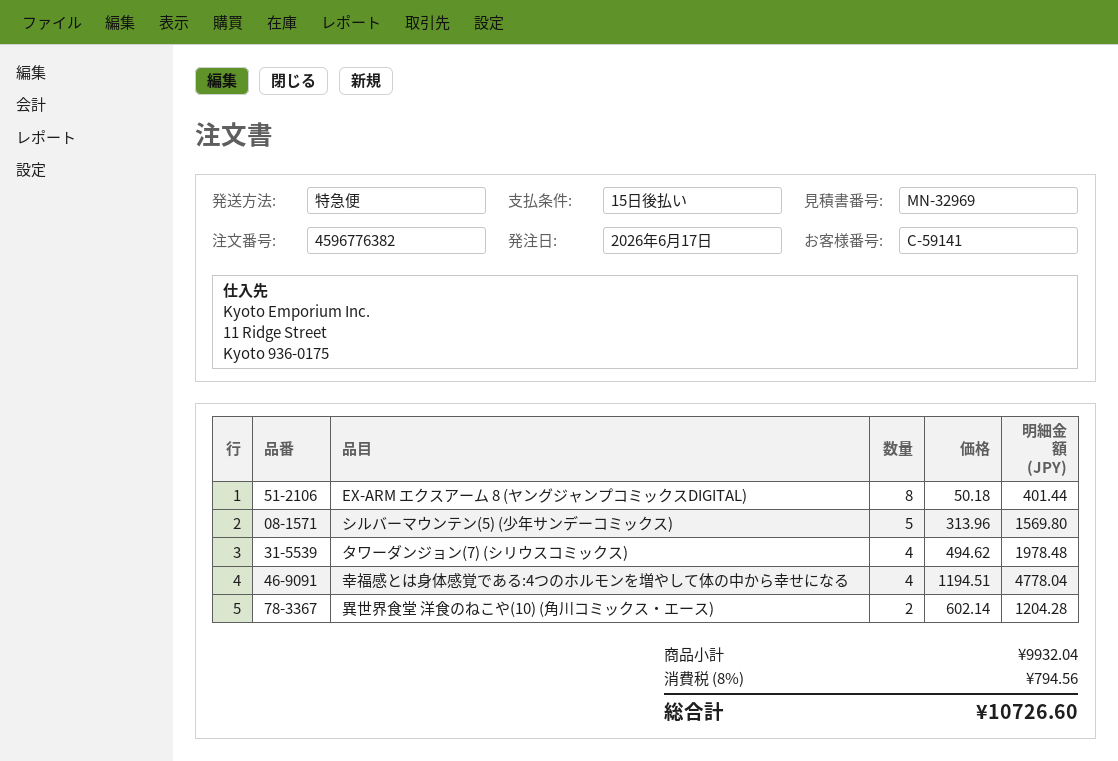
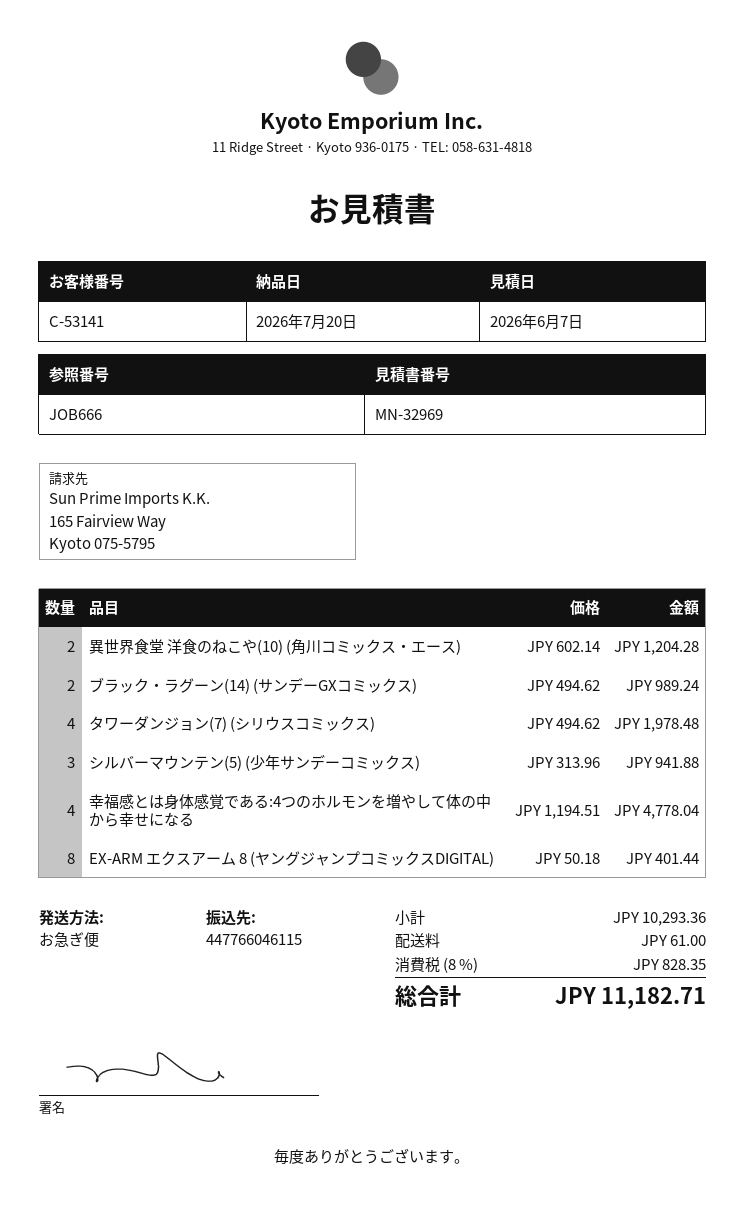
customer number: C-59141 -> C-53141
シルバーマウンテン(5) (少年サンデーコミックス): 5 x 313.96 = 1569.80 -> 3 x 313.96 = 941.88
ブラック・ラグーン(14) (サンデーGXコミックス): none -> 2 x 494.62 = 989.24
subtotal: 9932.04 -> 10293.36
shipping: none -> 61.00
tax: 8% = 794.56 -> 8% = 828.35
total: 10726.60 -> 11182.71

